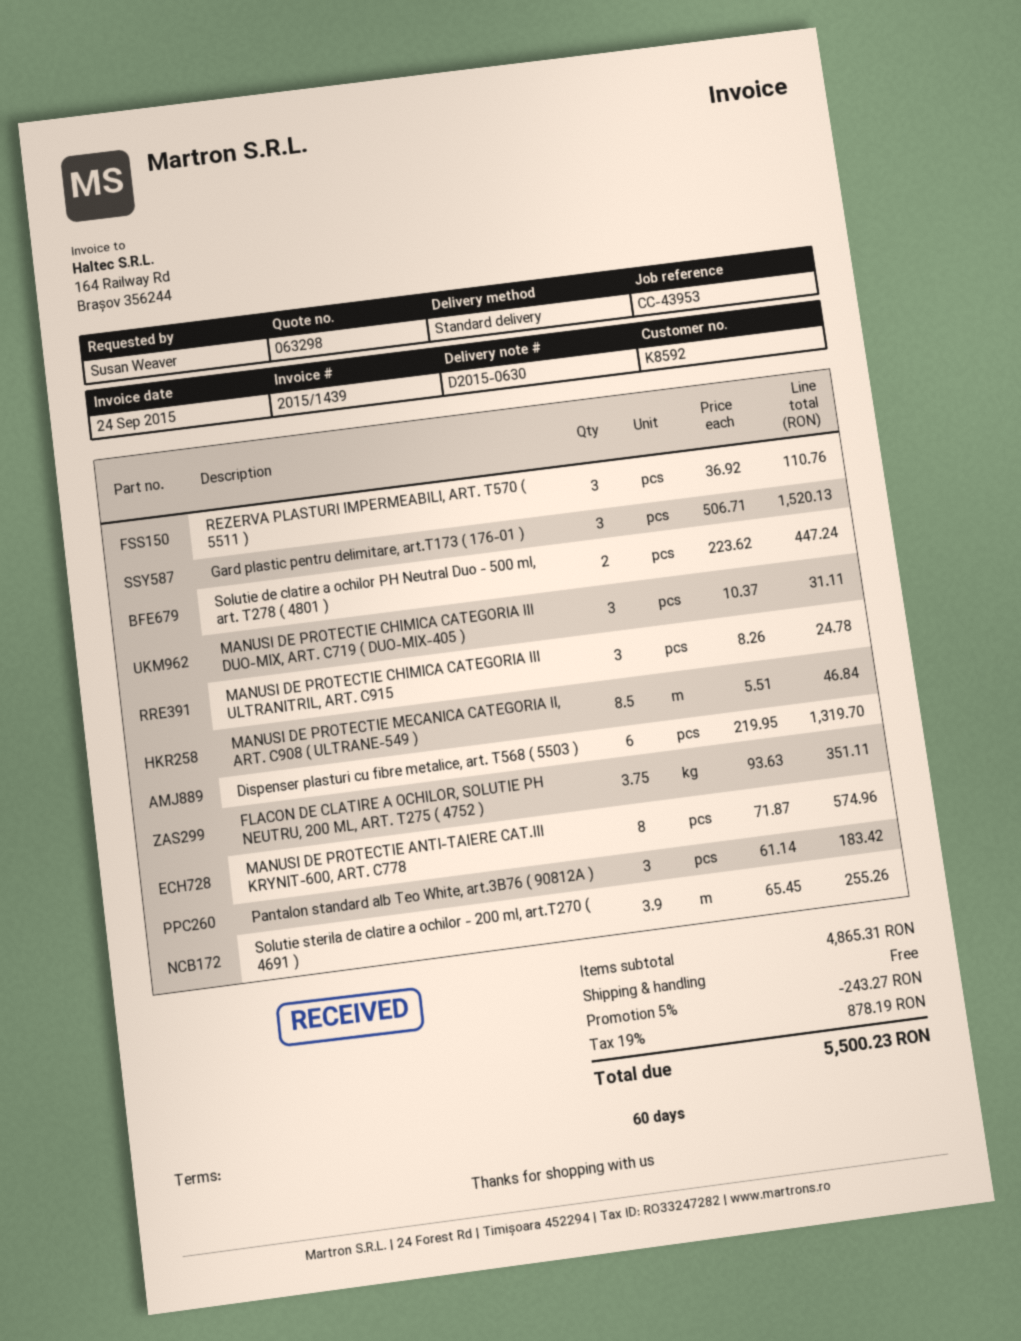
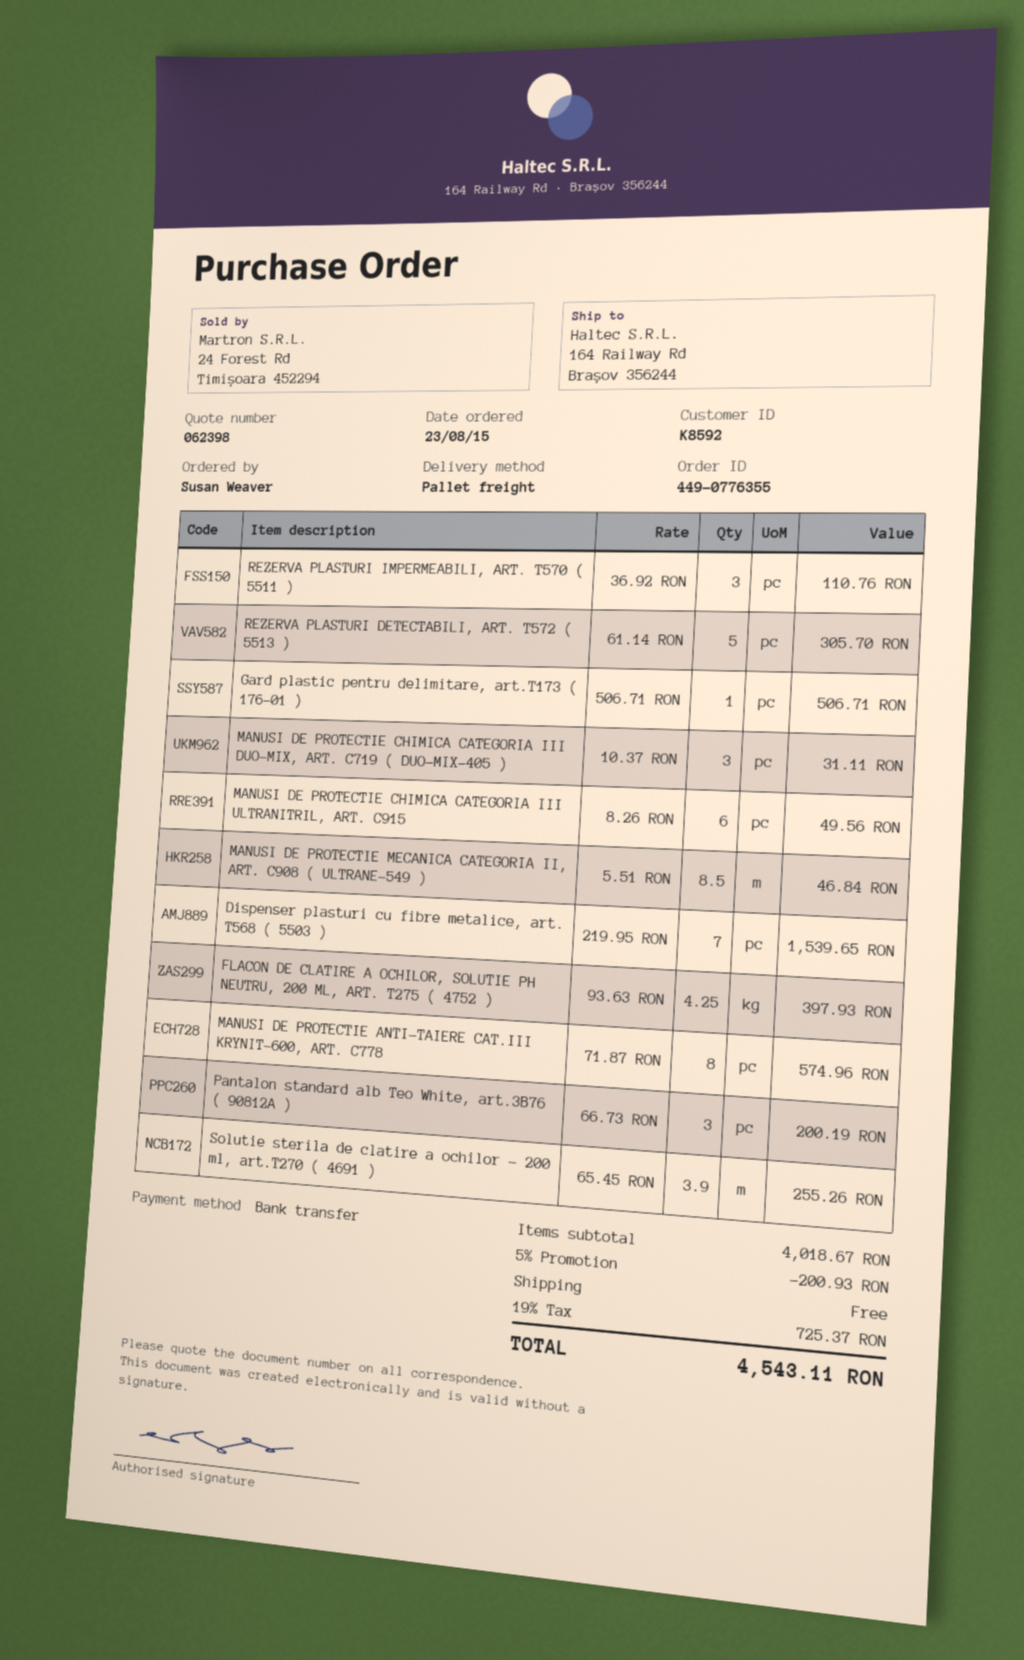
quote number: 063298 -> 062398
shipping method: standard -> pallet freight
Gard plastic pentru delimitare, art.T173 ( 176-01 ): 3 x 506.71 = 1520.13 -> 1 x 506.71 = 506.71
Solutie de clatire a ochilor PH Neutral Duo - 500 ml, art. T278 ( 4801 ): 2 x 223.62 = 447.24 -> none
MANUSI DE PROTECTIE CHIMICA CATEGORIA III ULTRANITRIL, ART. C915: 3 x 8.26 = 24.78 -> 6 x 8.26 = 49.56
Dispenser plasturi cu fibre metalice, art. T568 ( 5503 ): 6 x 219.95 = 1319.70 -> 7 x 219.95 = 1539.65
FLACON DE CLATIRE A OCHILOR, SOLUTIE PH NEUTRU, 200 ML, ART. T275 ( 4752 ): 3.75 x 93.63 = 351.11 -> 4.25 x 93.63 = 397.93
Pantalon standard alb Teo White, art.3B76 ( 90812A ): 3 x 61.14 = 183.42 -> 3 x 66.73 = 200.19
REZERVA PLASTURI DETECTABILI, ART. T572 ( 5513 ): none -> 5 x 61.14 = 305.70
subtotal: 4865.31 -> 4018.67
discount: 5% = 243.27 -> 5% = 200.93
tax: 19% = 878.19 -> 19% = 725.37
total: 5500.23 -> 4543.11

